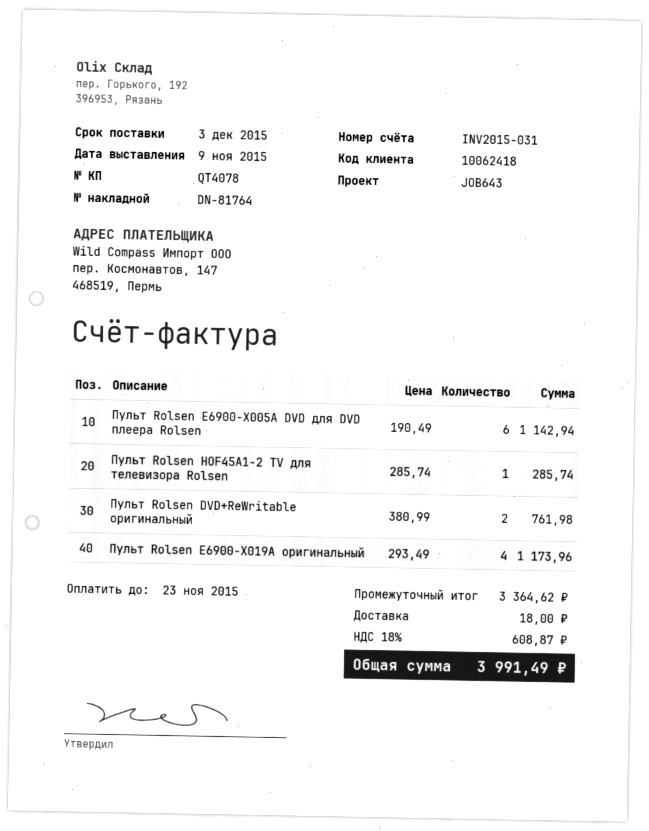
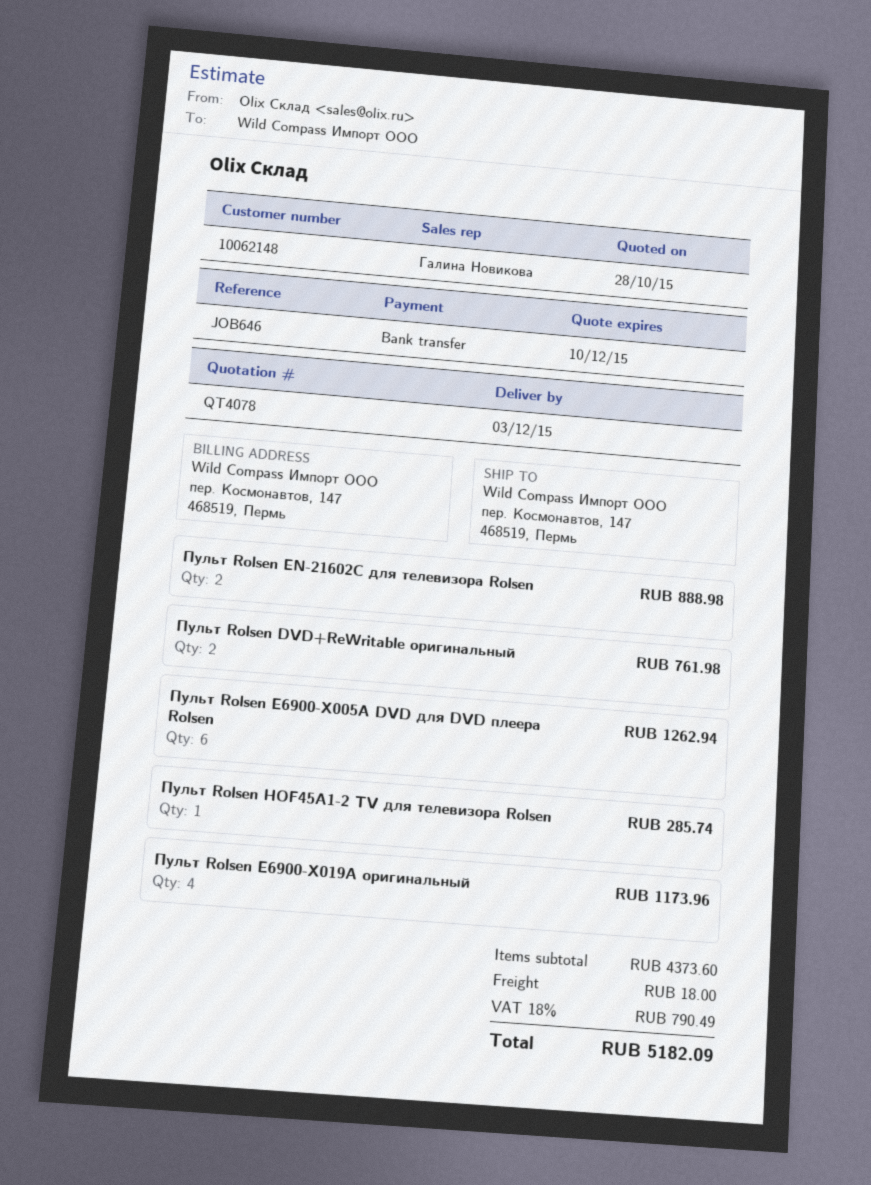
customer number: 10062418 -> 10062148
reference: JOB643 -> JOB646
Пульт Rolsen E6900-X005A DVD для DVD плеера Rolsen: 6 for 1142.94 -> 6 for 1262.94
Пульт Rolsen EN-21602C для телевизора Rolsen: none -> 2 for 888.98
subtotal: 3364.62 -> 4373.60
tax: 18% = 608.87 -> 18% = 790.49
total: 3991.49 -> 5182.09

